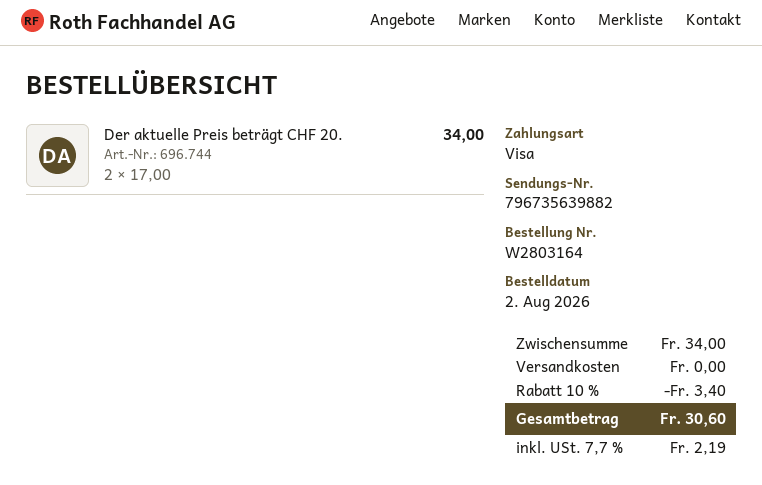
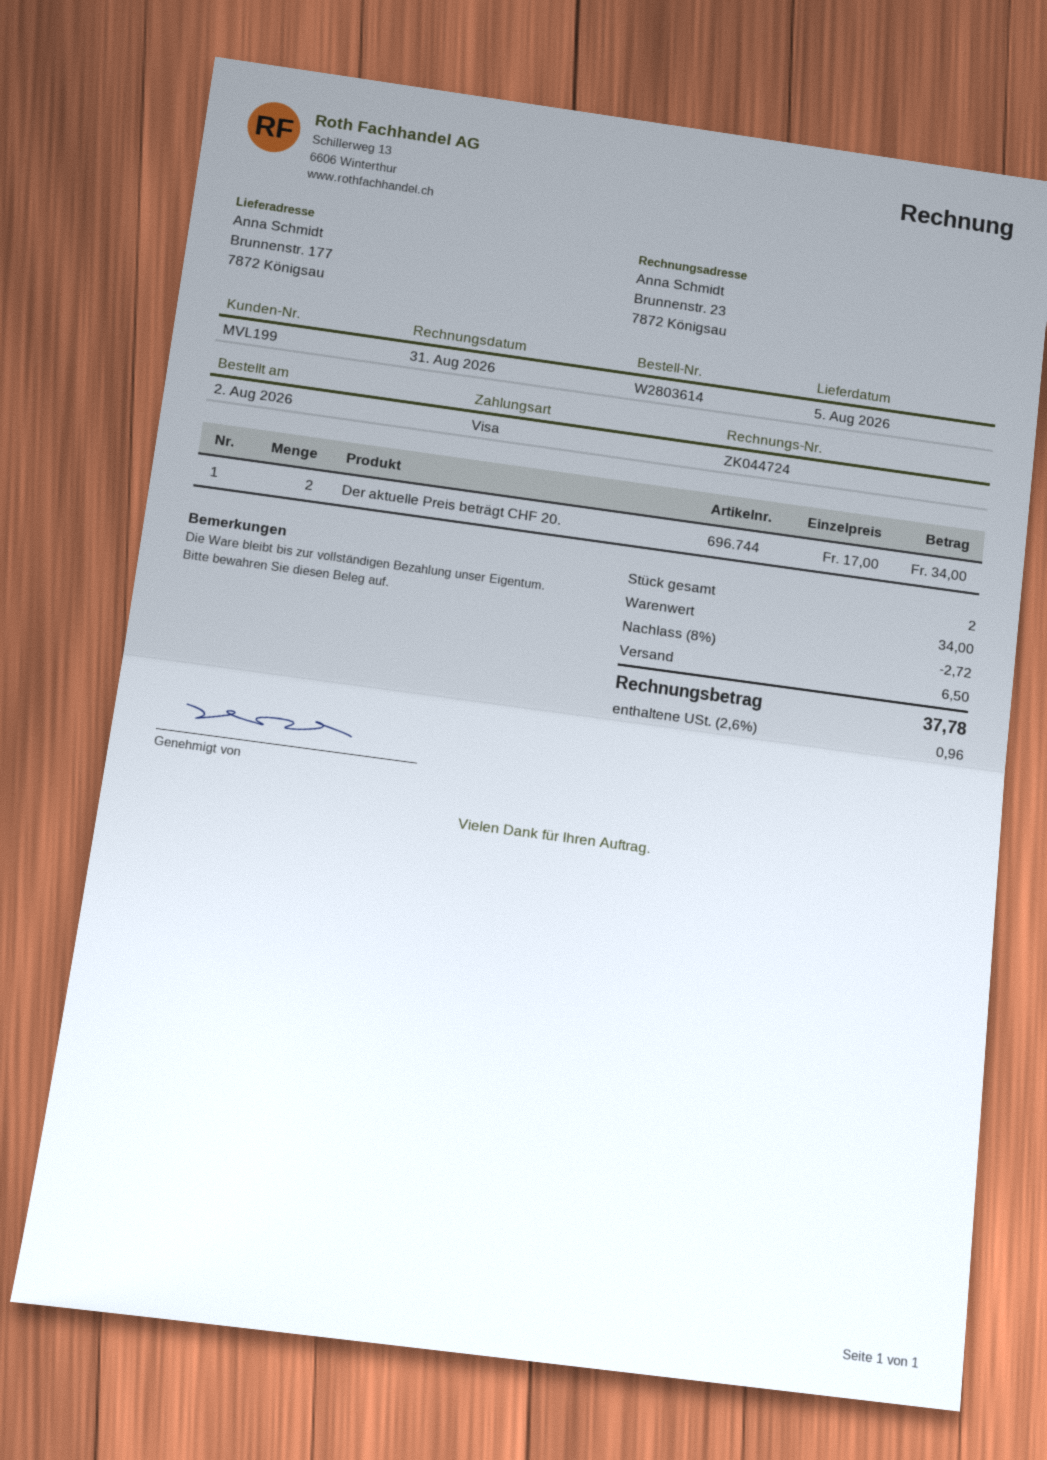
order number: W2803164 -> W2803614
discount: 10% = 3.40 -> 8% = 2.72
shipping: 0.00 -> 6.50
tax: 7.7% = 2.19 -> 2.6% = 0.96
total: 30.60 -> 37.78

